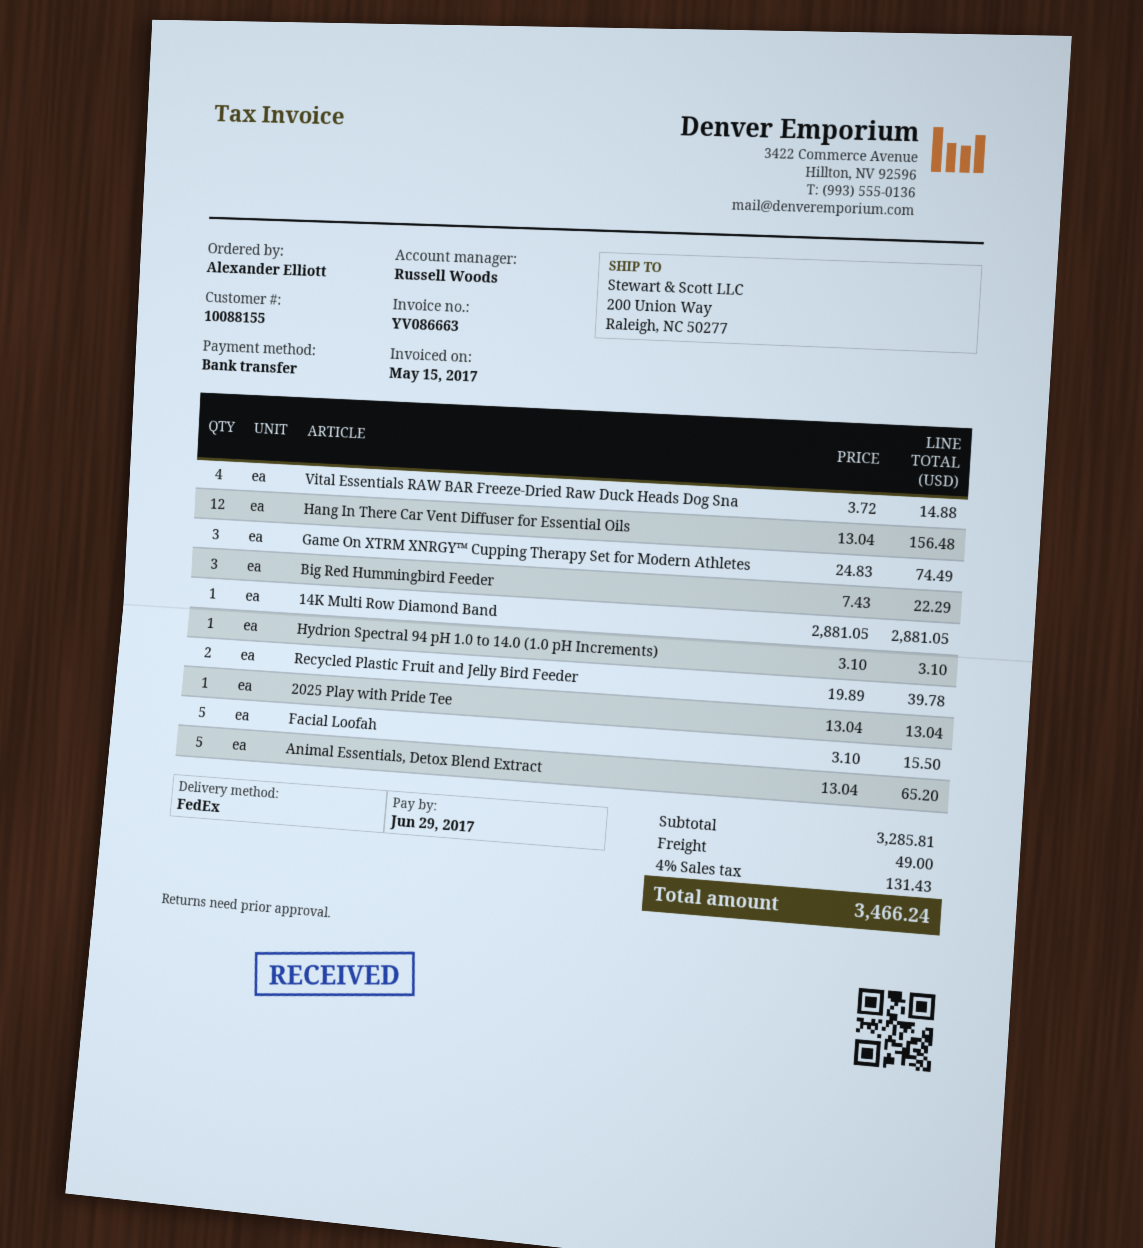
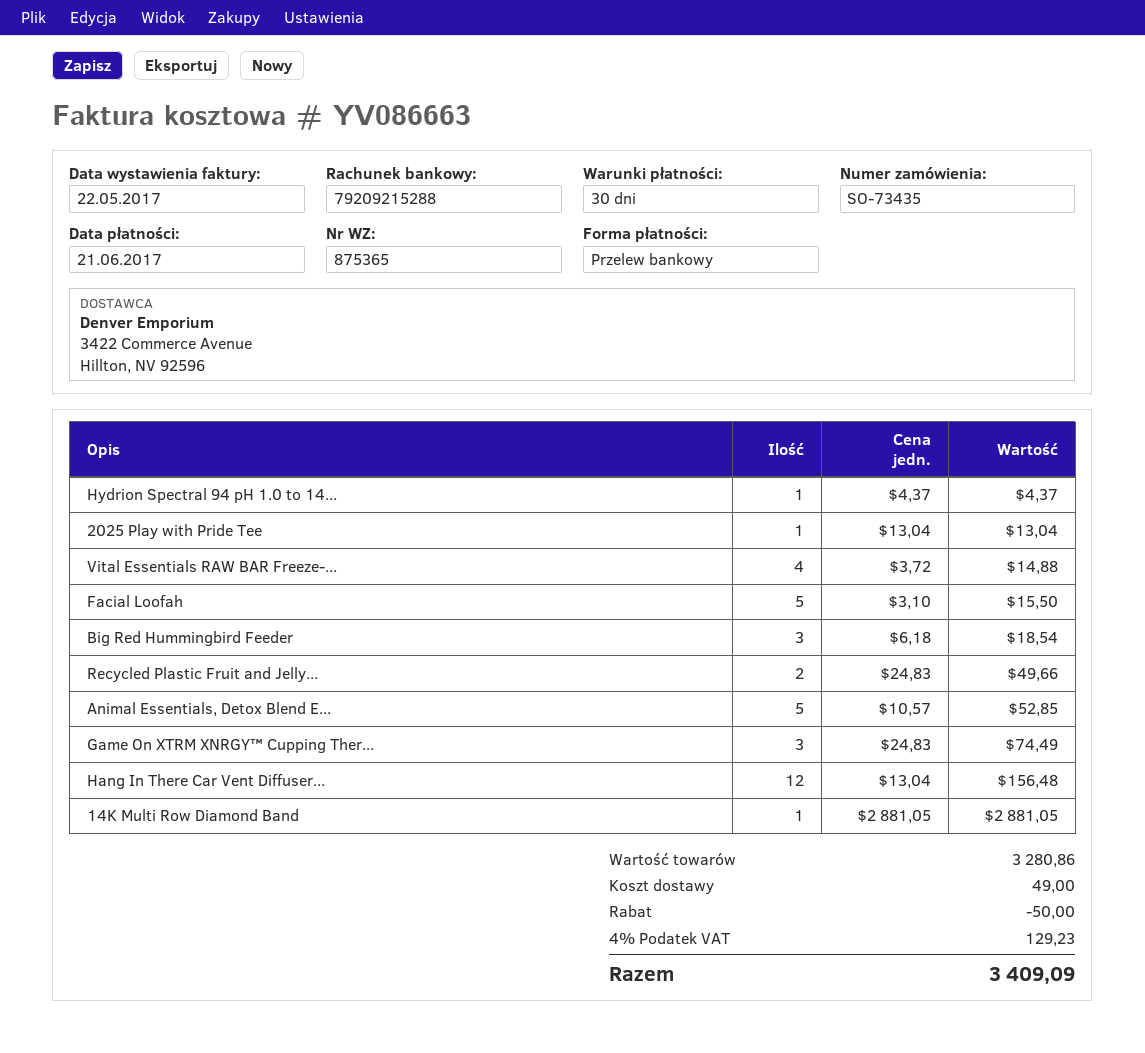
invoice date: 2017-05-15 -> 2017-05-22
due date: 2017-06-29 -> 2017-06-21
Big Red Hummingbird Feeder: 3 x 7.43 = 22.29 -> 3 x 6.18 = 18.54
Hydrion Spectral 94 pH 1.0 to 14.0 (1.0 pH Increments): 1 x 3.10 = 3.10 -> 1 x 4.37 = 4.37
Recycled Plastic Fruit and Jelly Bird Feeder: 2 x 19.89 = 39.78 -> 2 x 24.83 = 49.66
Animal Essentials, Detox Blend Extract: 5 x 13.04 = 65.20 -> 5 x 10.57 = 52.85
subtotal: 3285.81 -> 3280.86
discount: none -> 50.00
tax: 4% = 131.43 -> 4% = 129.23
total: 3466.24 -> 3409.09

